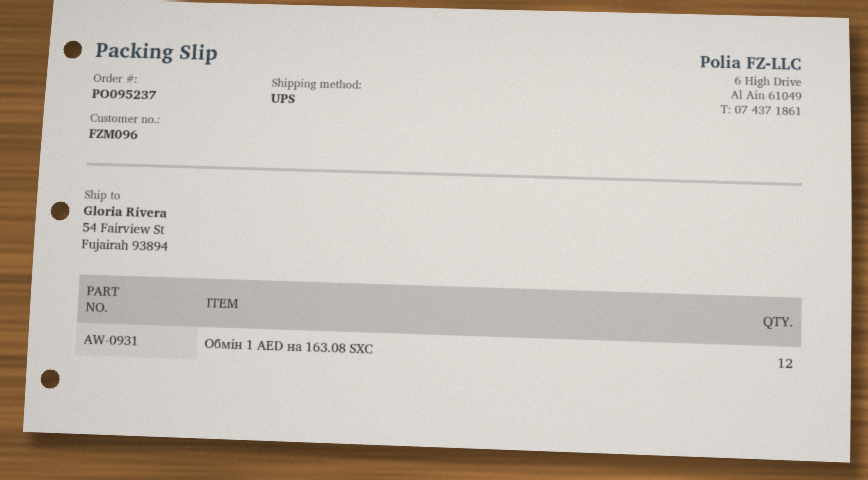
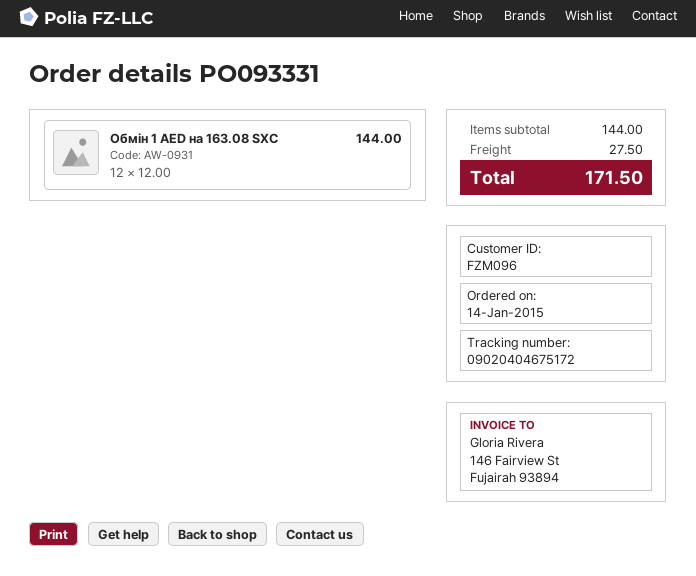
order number: PO095237 -> PO093331

